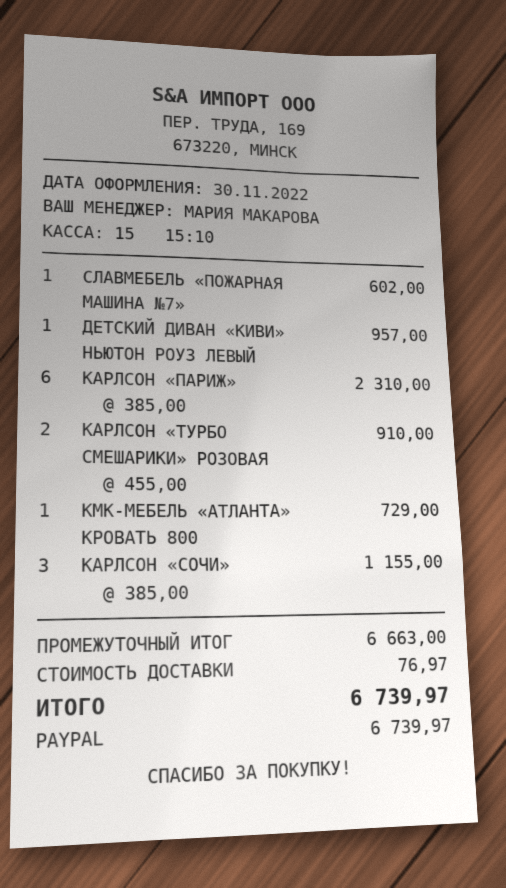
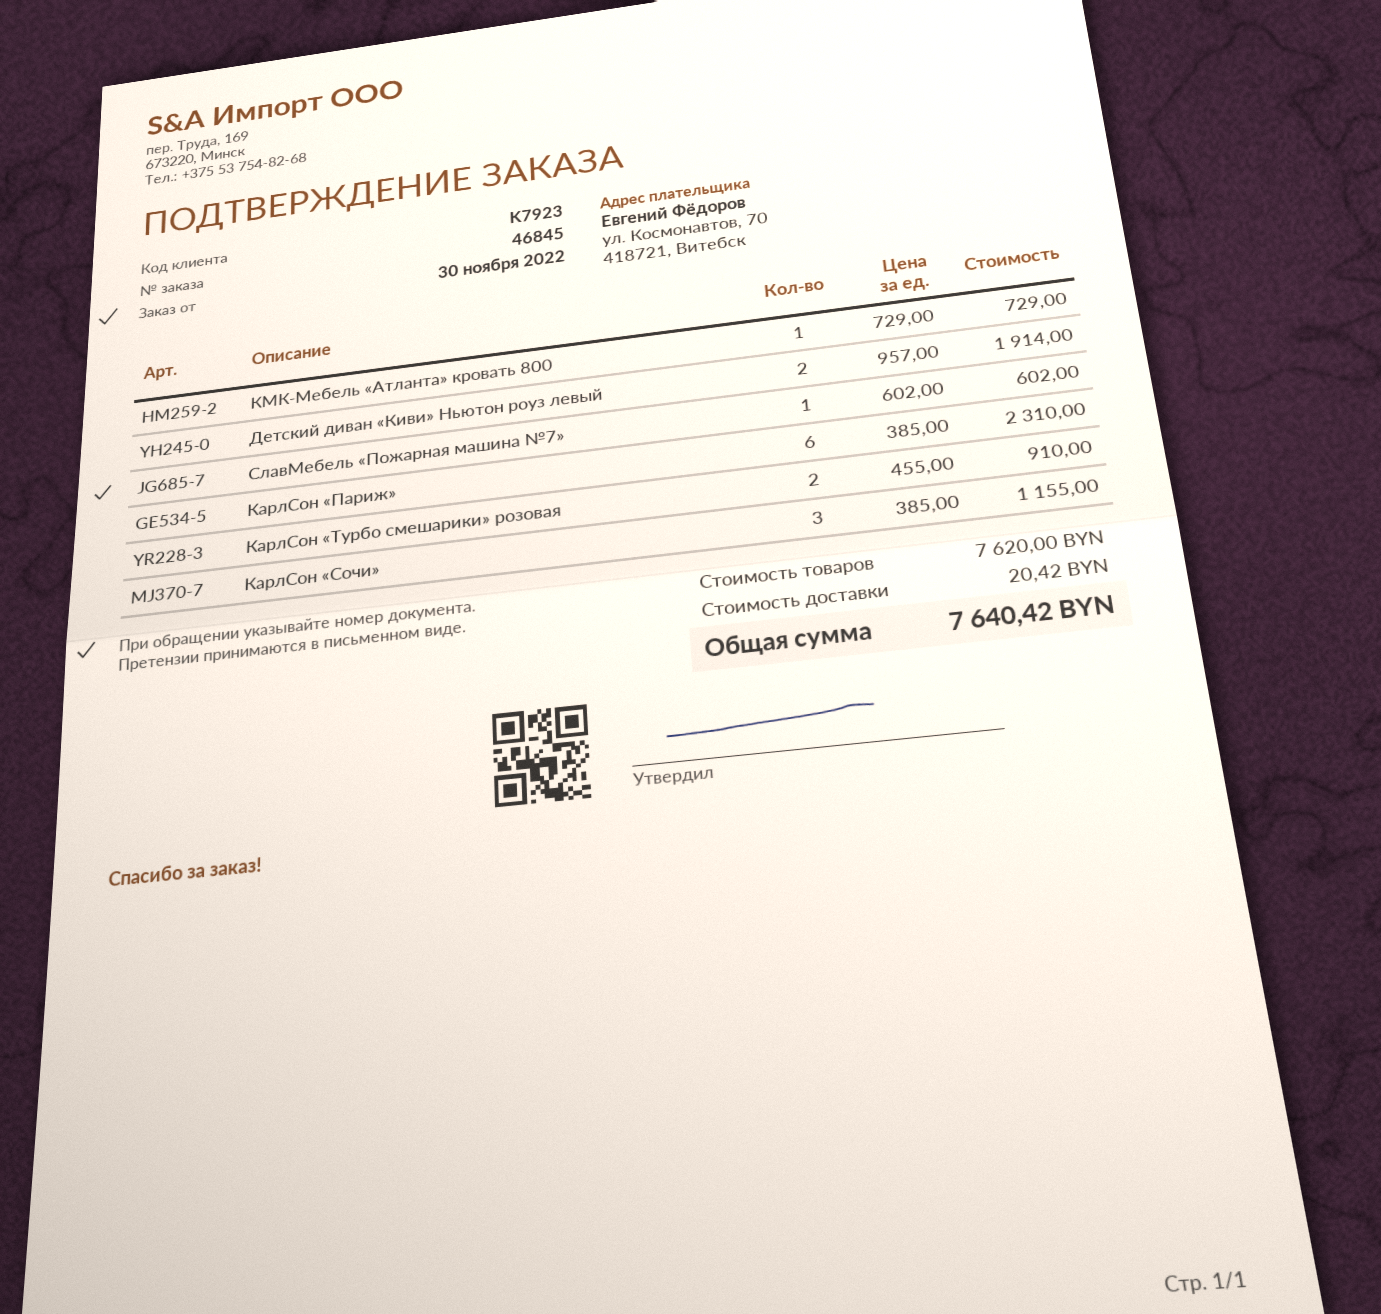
ДЕТСКИЙ ДИВАН «КИВИ» НЬЮТОН РОУЗ ЛЕВЫЙ: 1 x 957.00 = 957.00 -> 2 x 957.00 = 1914.00
subtotal: 6663.00 -> 7620.00
shipping: 76.97 -> 20.42
total: 6739.97 -> 7640.42

